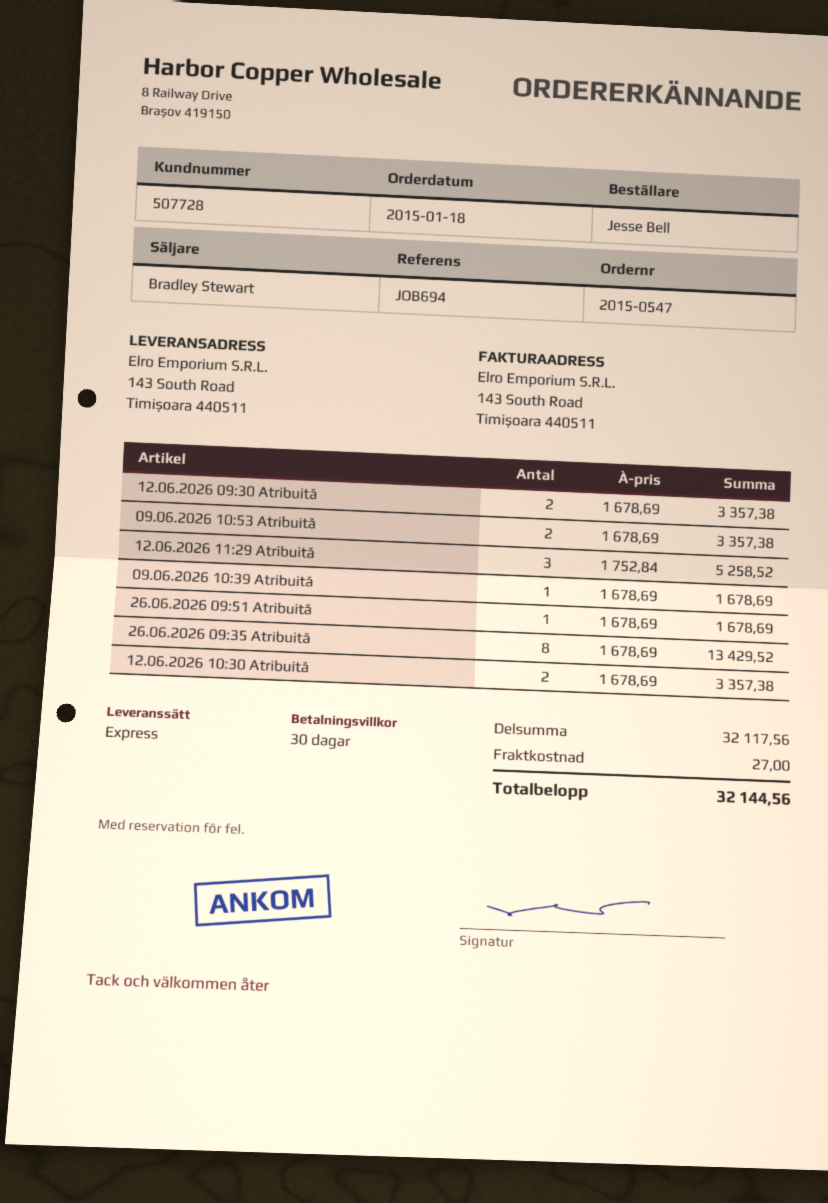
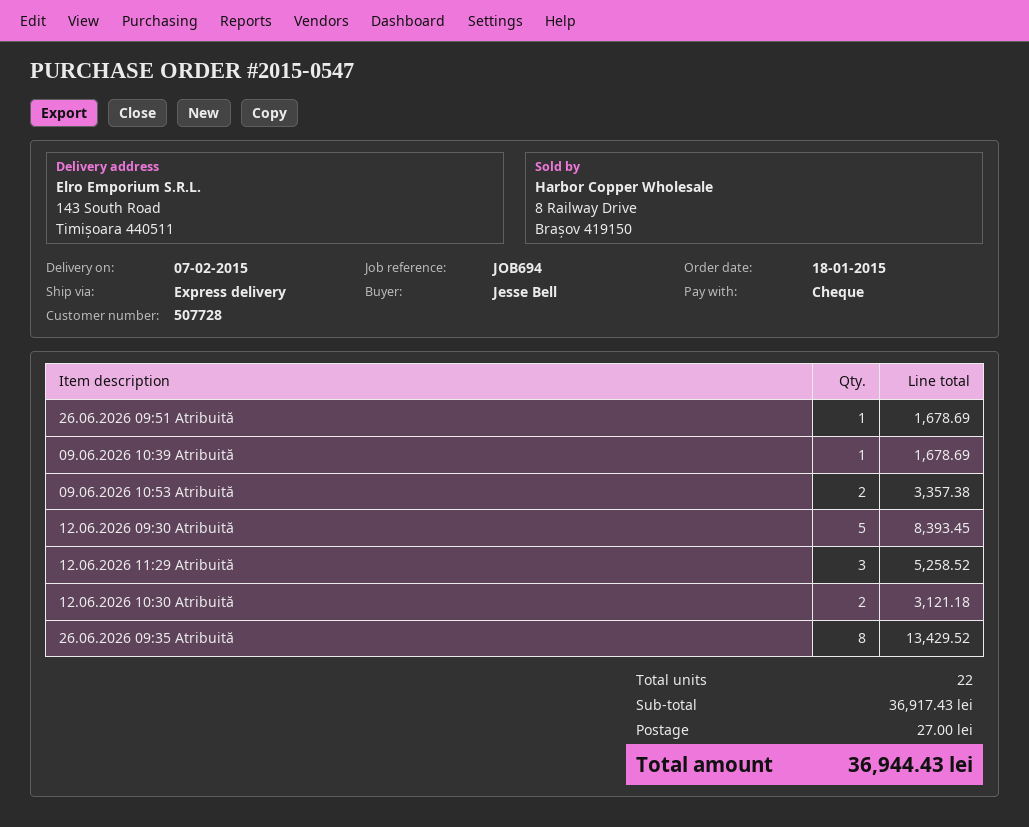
12.06.2026 09:30 Atribuită: 2 for 3357.38 -> 5 for 8393.45
12.06.2026 10:30 Atribuită: 2 for 3357.38 -> 2 for 3121.18
subtotal: 32117.56 -> 36917.43
total: 32144.56 -> 36944.43

